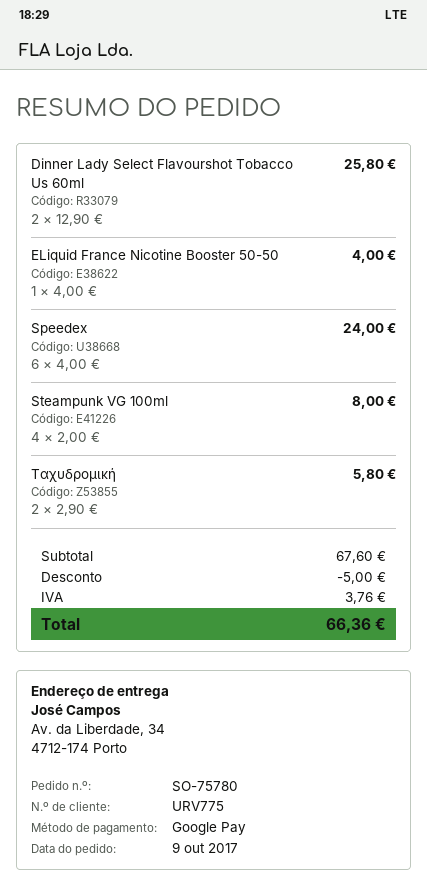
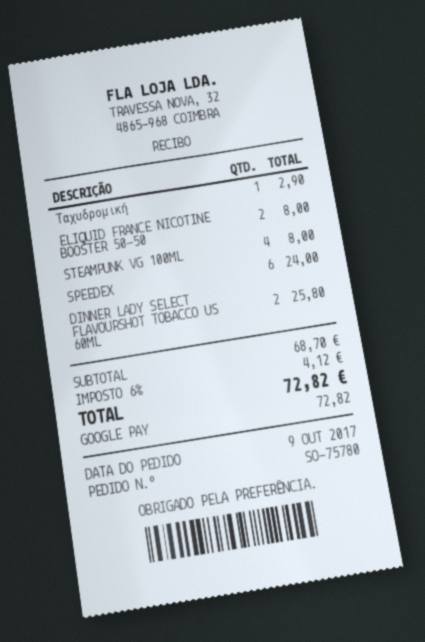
ELiquid France Nicotine Booster 50-50: 1 for 4.00 -> 2 for 8.00
Ταχυδρομική: 2 for 5.80 -> 1 for 2.90
subtotal: 67.60 -> 68.70
discount: 5.00 -> none
tax: 3.76 -> 4.12
total: 66.36 -> 72.82

